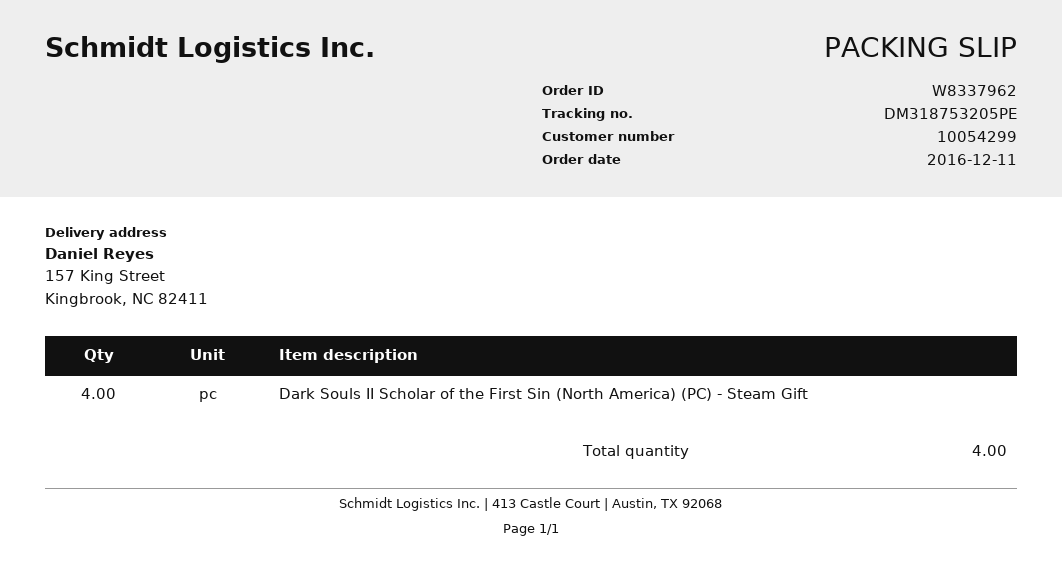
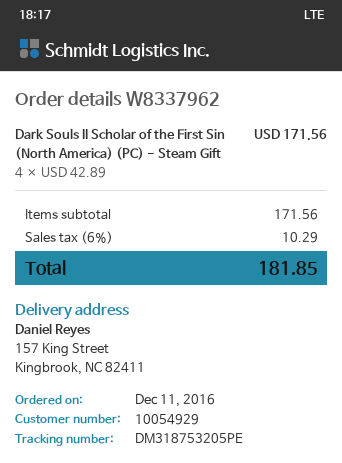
customer number: 10054299 -> 10054929

